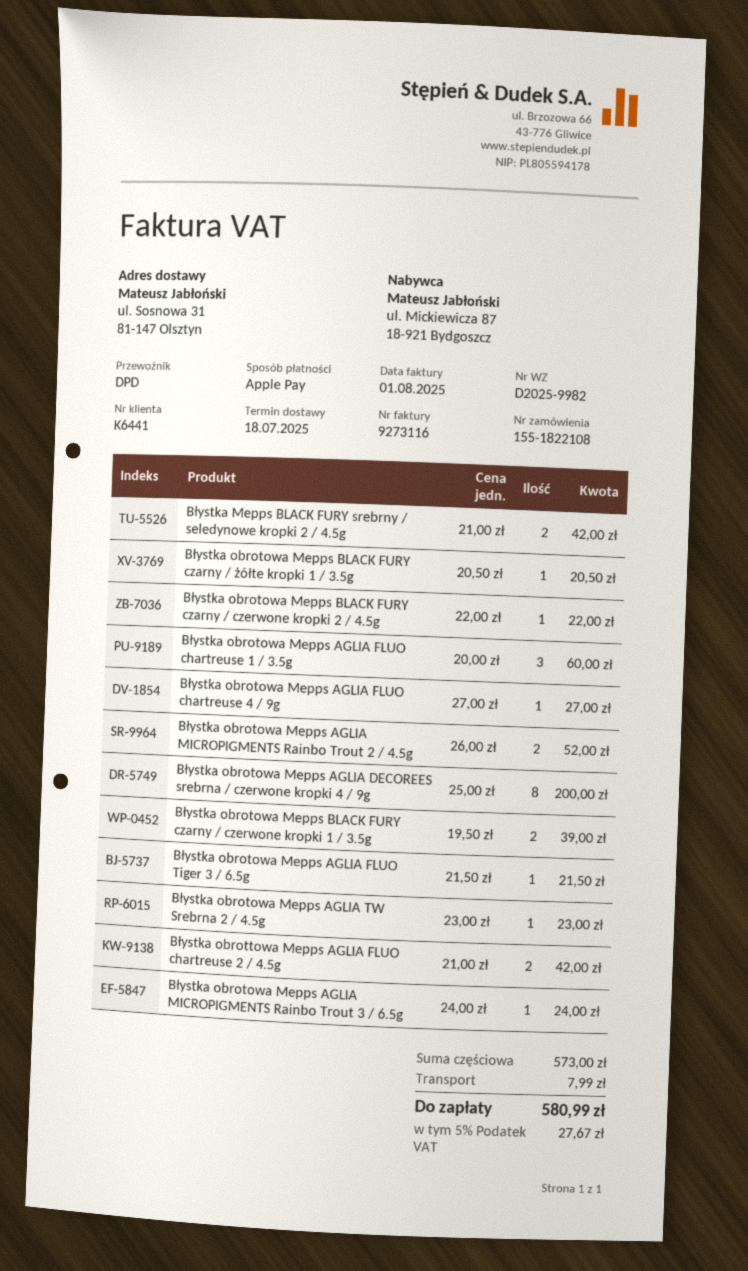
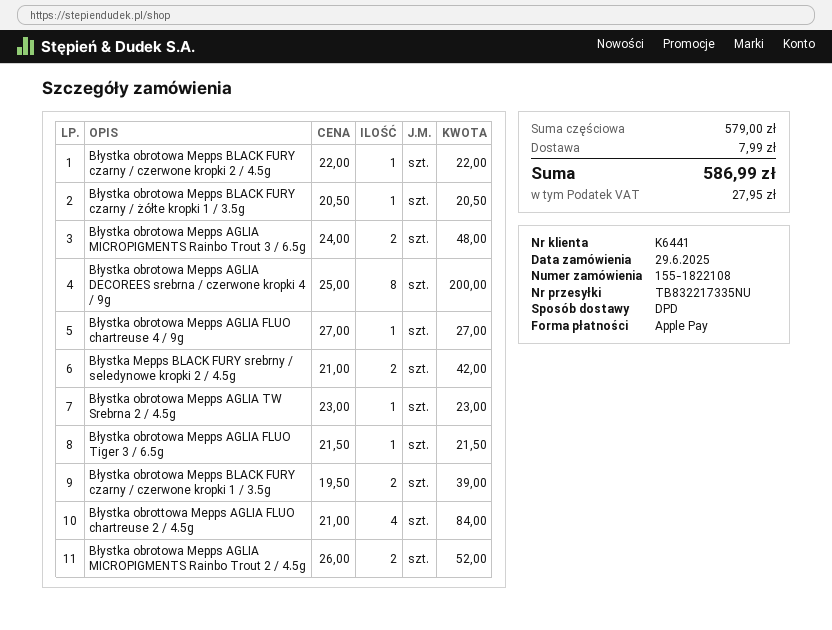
Błystka obrotowa Mepps AGLIA FLUO chartreuse 1 / 3.5g: 3 x 20.00 = 60.00 -> none
Błystka obrottowa Mepps AGLIA FLUO chartreuse 2 / 4.5g: 2 x 21.00 = 42.00 -> 4 x 21.00 = 84.00
Błystka obrotowa Mepps AGLIA MICROPIGMENTS Rainbo Trout 3 / 6.5g: 1 x 24.00 = 24.00 -> 2 x 24.00 = 48.00
subtotal: 573.00 -> 579.00
tax: 27.67 -> 27.95
total: 580.99 -> 586.99

